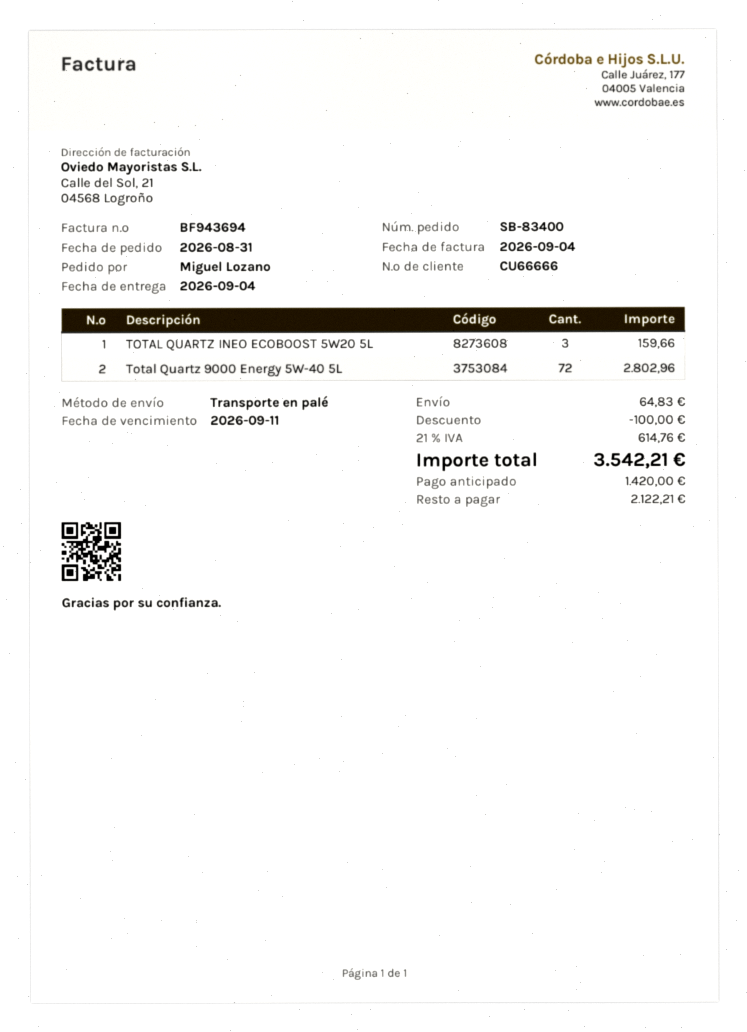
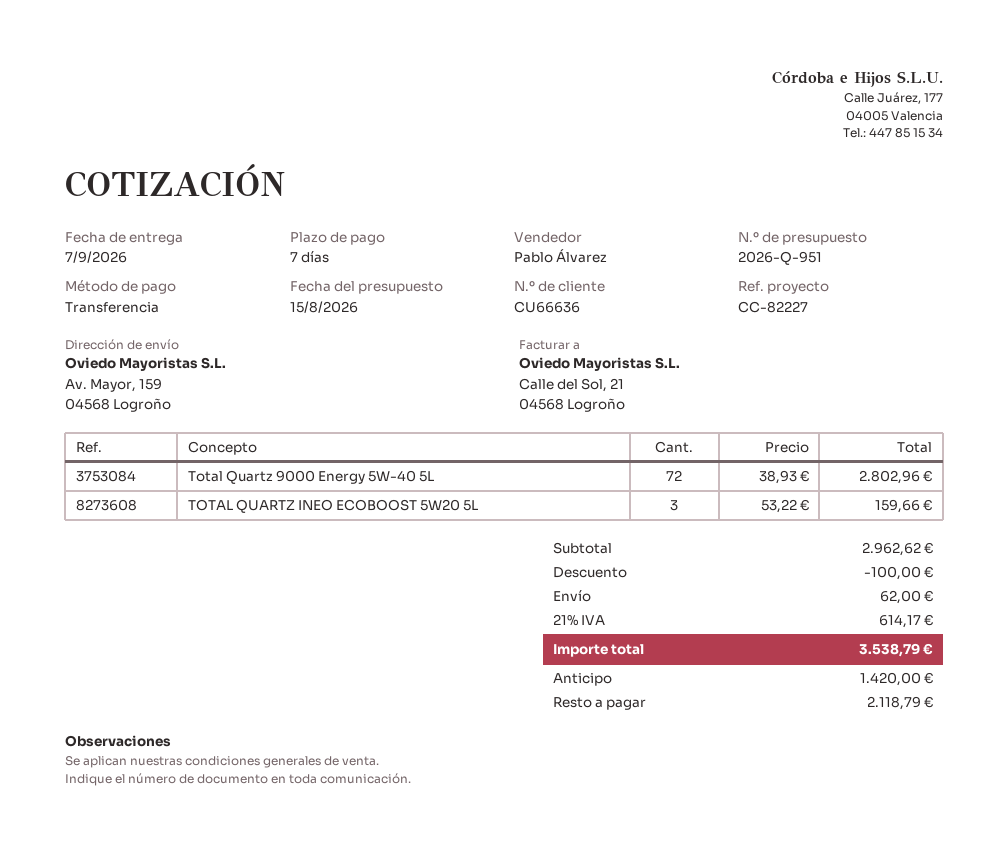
delivery date: 2026-09-04 -> 2026-09-07
customer number: CU66666 -> CU66636
shipping: 64.83 -> 62.00
tax: 21% = 614.76 -> 21% = 614.17
total: 3542.21 -> 3538.79
balance: 2122.21 -> 2118.79

